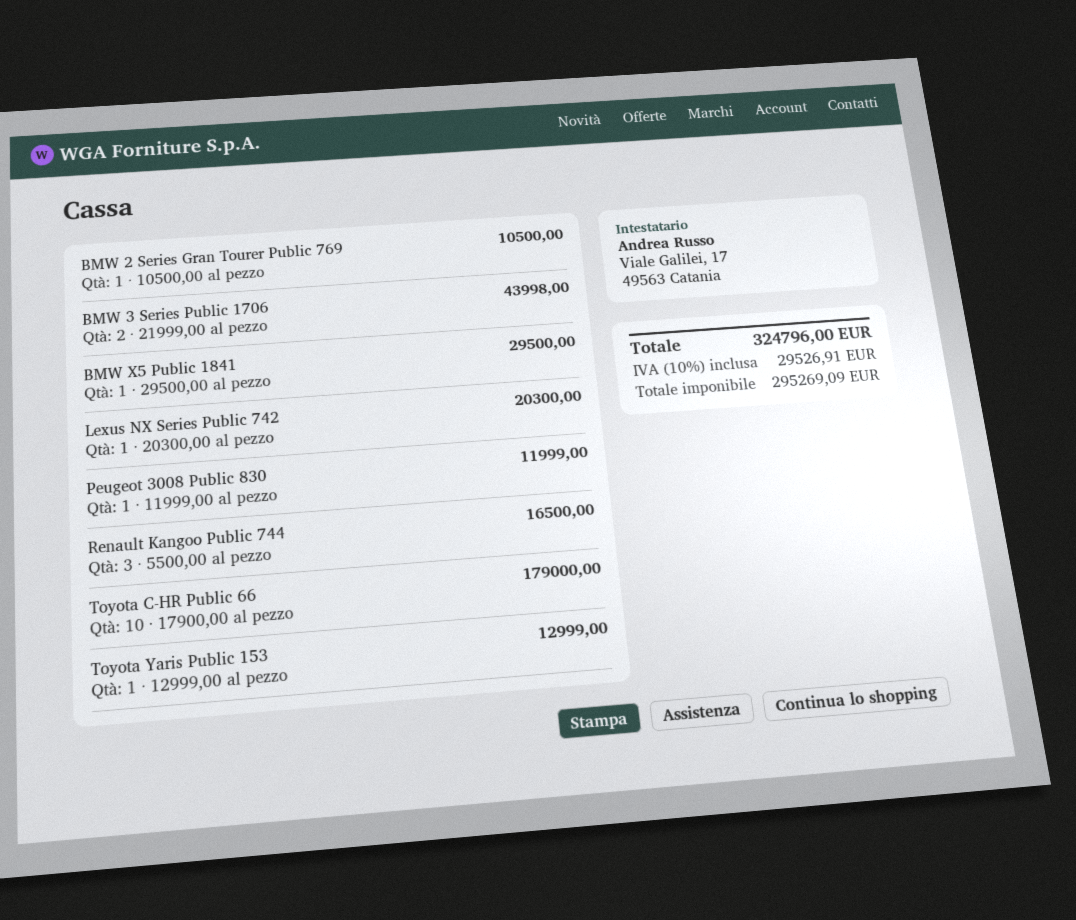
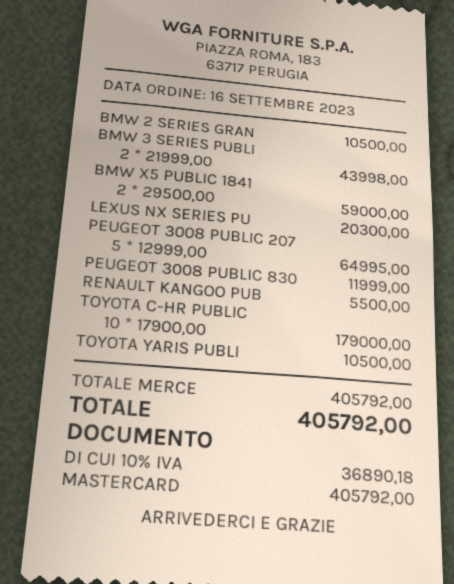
BMW X5 Public 1841: 1 x 29500.00 = 29500.00 -> 2 x 29500.00 = 59000.00
Renault Kangoo Public 744: 3 x 5500.00 = 16500.00 -> 1 x 5500.00 = 5500.00
Toyota Yaris Public 153: 1 x 12999.00 = 12999.00 -> 1 x 10500.00 = 10500.00
PEUGEOT 3008 PUBLIC 207: none -> 5 x 12999.00 = 64995.00
tax: 10% = 29526.91 -> 10% = 36890.18
total: 324796.00 -> 405792.00

